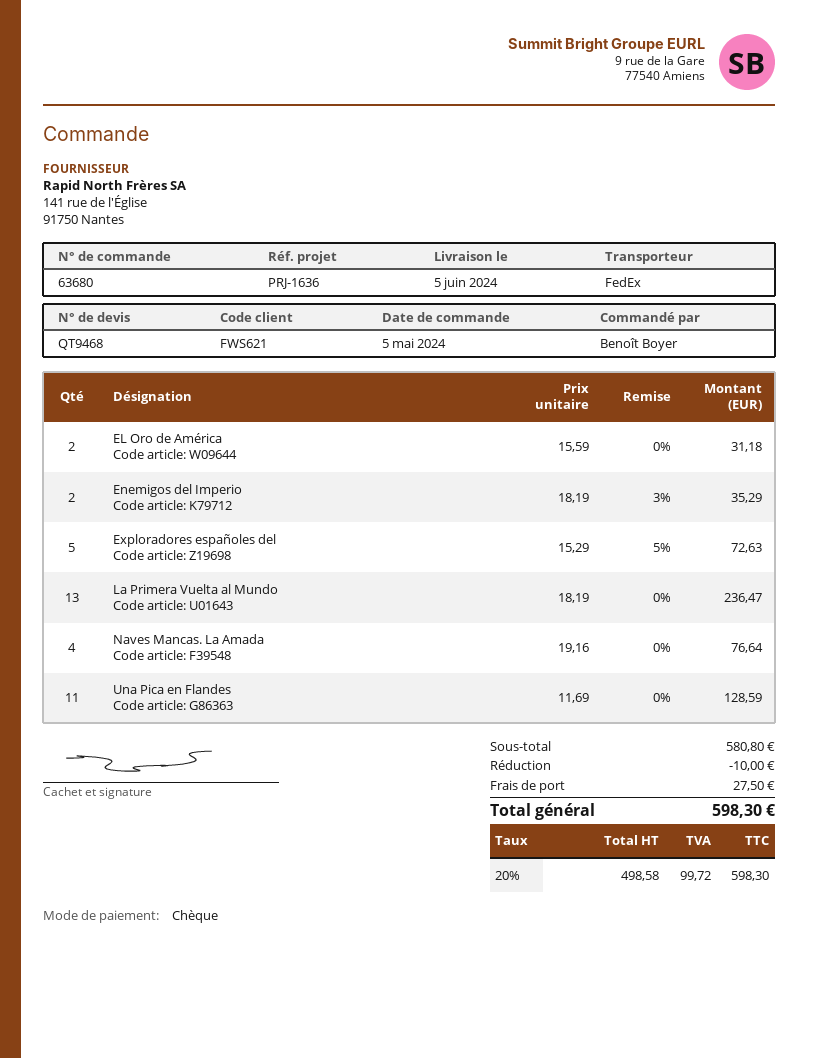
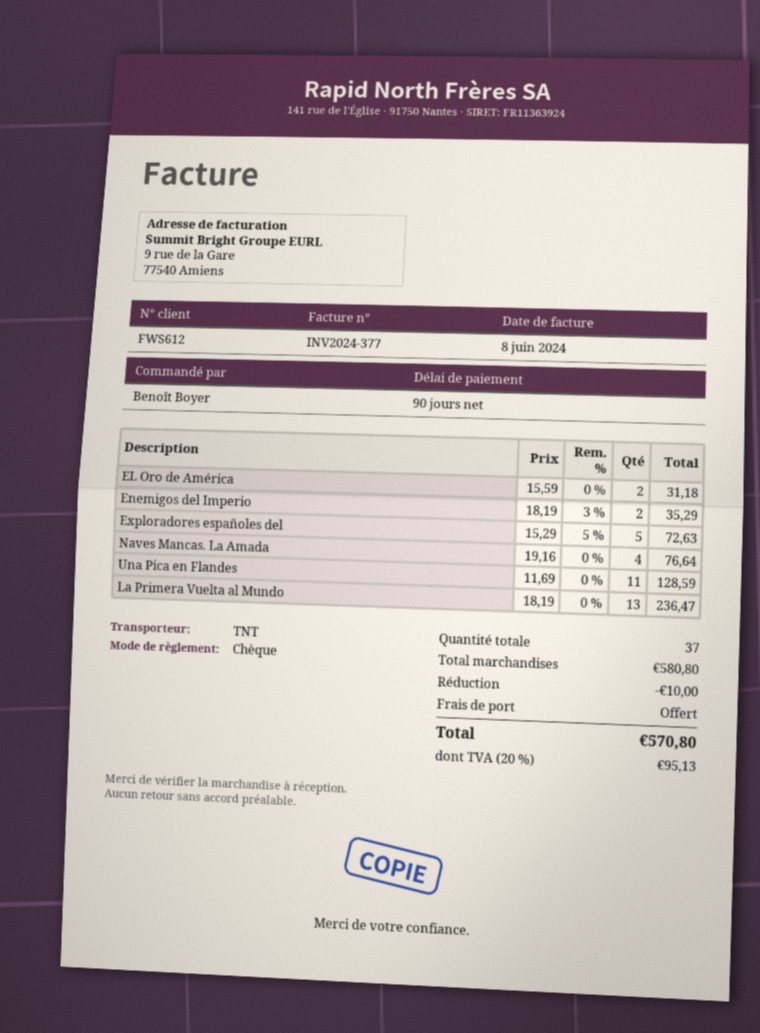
customer number: FWS621 -> FWS612
shipping method: FedEx -> TNT
shipping: 27.50 -> 0.00
tax: 20% = 99.72 -> 20% = 95.13
total: 598.30 -> 570.80

